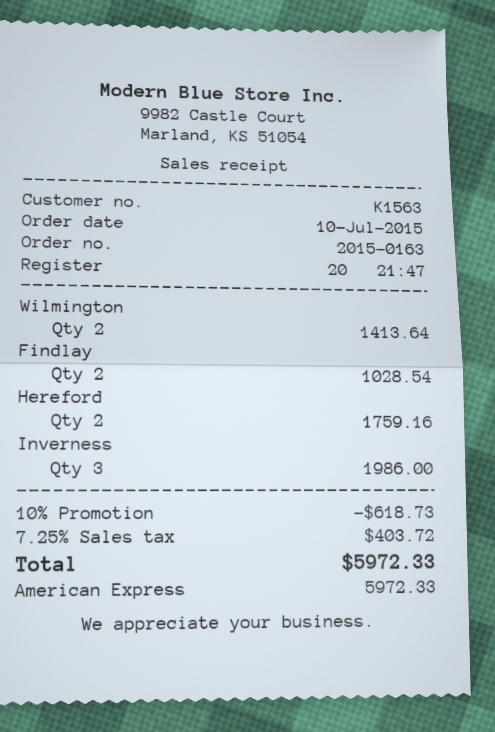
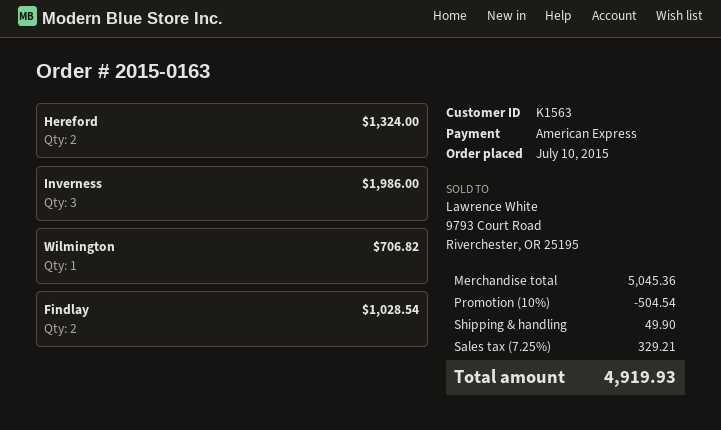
Wilmington: 2 for 1413.64 -> 1 for 706.82
Hereford: 2 for 1759.16 -> 2 for 1324.00
discount: 10% = 618.73 -> 10% = 504.54
shipping: none -> 49.90
tax: 7.25% = 403.72 -> 7.25% = 329.21
total: 5972.33 -> 4919.93

